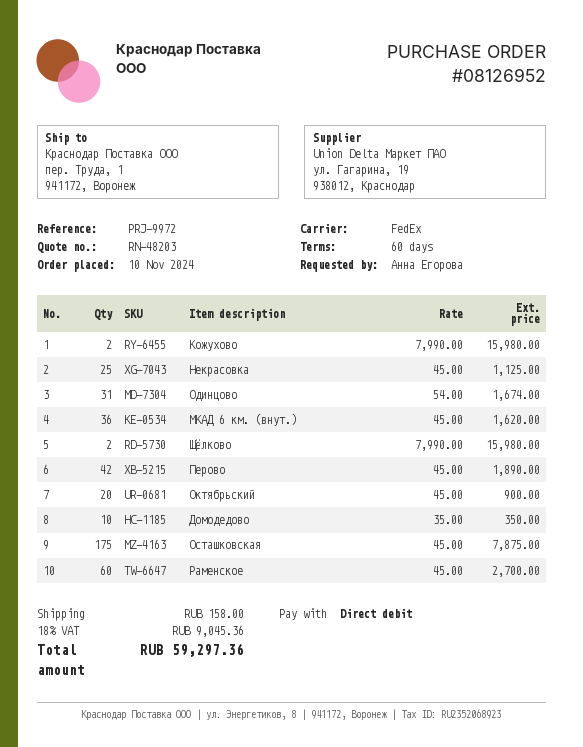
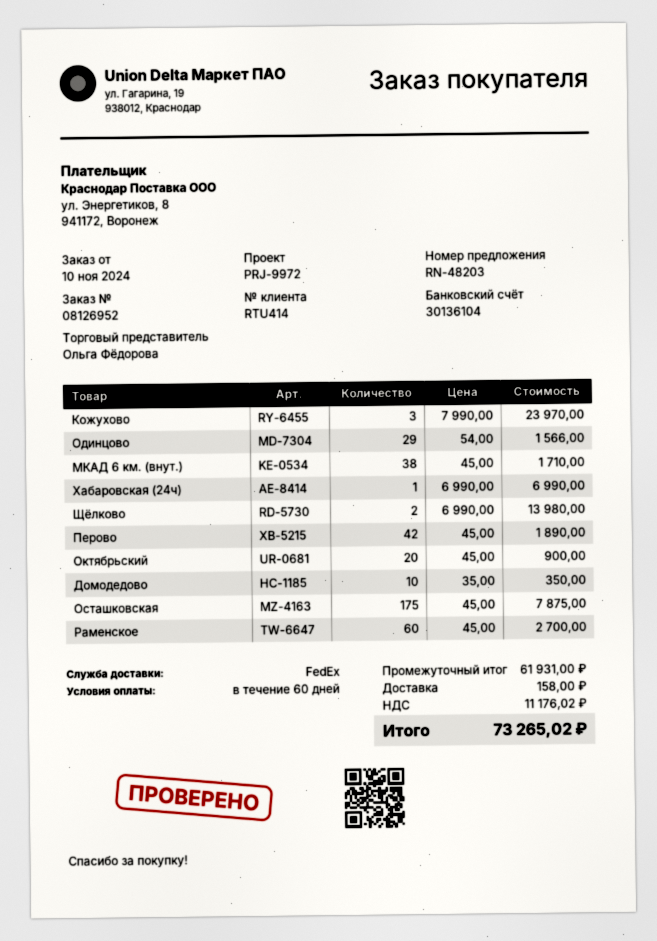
Кожухово: 2 x 7990.00 = 15980.00 -> 3 x 7990.00 = 23970.00
Некрасовка: 25 x 45.00 = 1125.00 -> none
Одинцово: 31 x 54.00 = 1674.00 -> 29 x 54.00 = 1566.00
МКАД 6 км. (внут.): 36 x 45.00 = 1620.00 -> 38 x 45.00 = 1710.00
Щёлково: 2 x 7990.00 = 15980.00 -> 2 x 6990.00 = 13980.00
Хабаровская (24ч): none -> 1 x 6990.00 = 6990.00
tax: 9045.36 -> 11176.02
total: 59297.36 -> 73265.02

